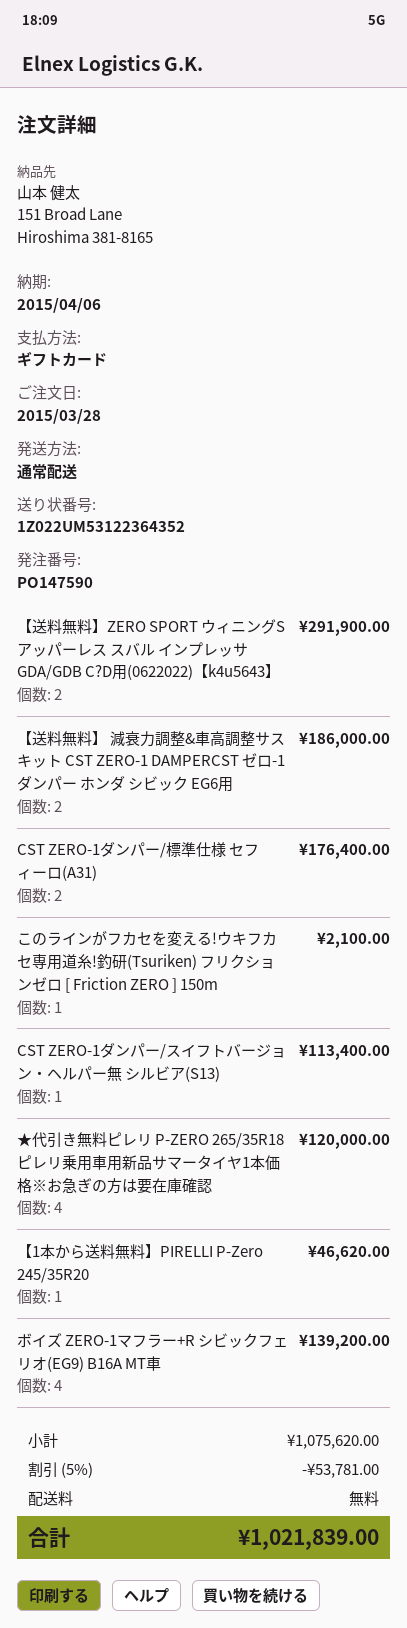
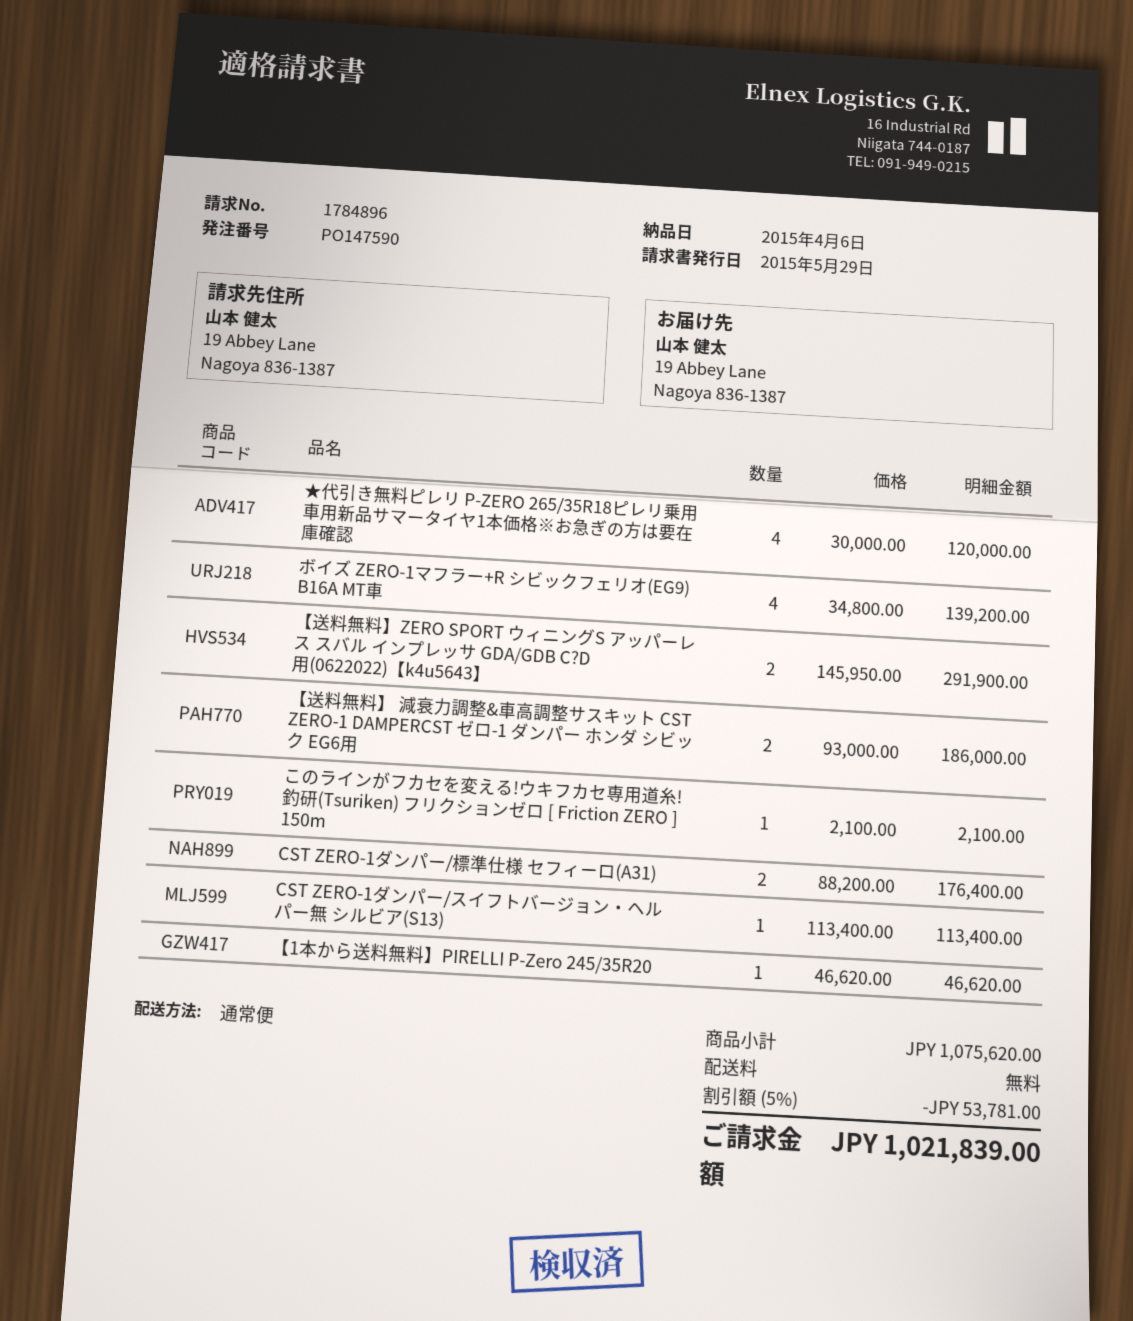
ship to: 151 Broad Lane, Hiroshima 381-8165 -> 19 Abbey Lane, Nagoya 836-1387

